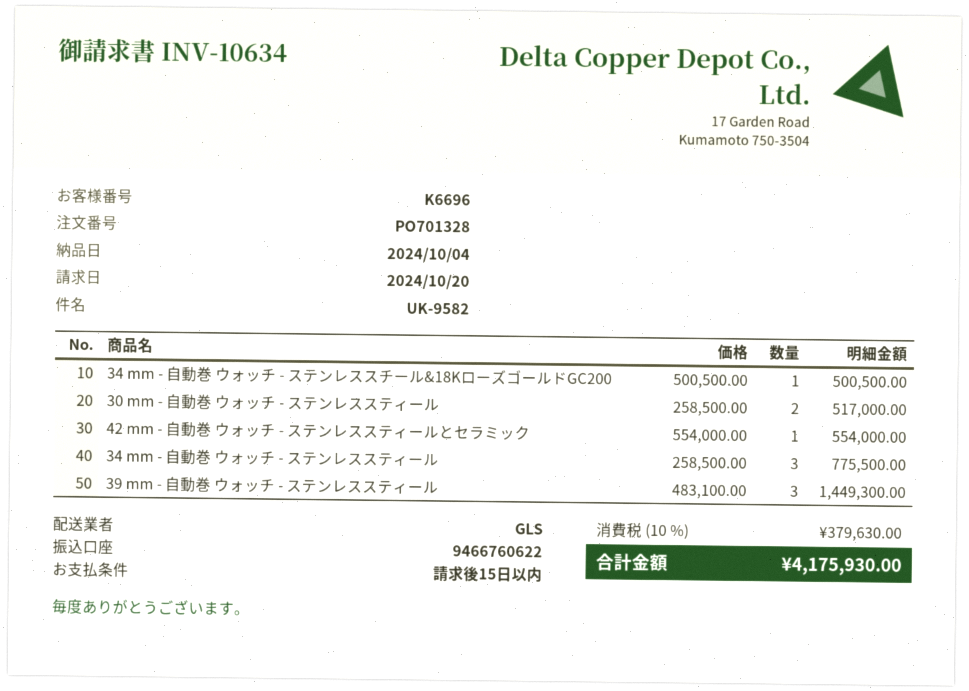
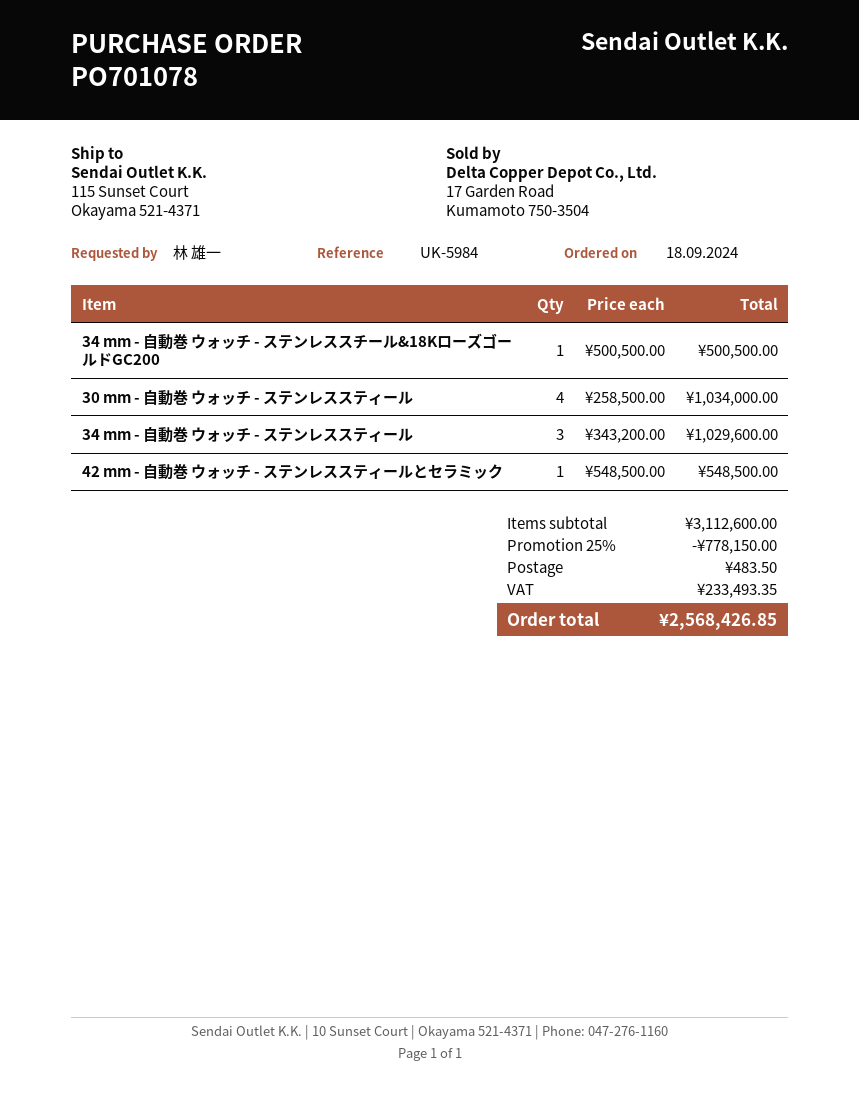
order number: PO701328 -> PO701078
reference: UK-9582 -> UK-5984
30 mm - 自動巻 ウォッチ - ステンレススティール: 2 x 258500.00 = 517000.00 -> 4 x 258500.00 = 1034000.00
42 mm - 自動巻 ウォッチ - ステンレススティールとセラミック: 1 x 554000.00 = 554000.00 -> 1 x 548500.00 = 548500.00
34 mm - 自動巻 ウォッチ - ステンレススティール: 3 x 258500.00 = 775500.00 -> 3 x 343200.00 = 1029600.00
39 mm - 自動巻 ウォッチ - ステンレススティール: 3 x 483100.00 = 1449300.00 -> none
discount: none -> 25% = 778150.00
shipping: none -> 483.50
tax: 379630.00 -> 233493.35
total: 4175930.00 -> 2568426.85

